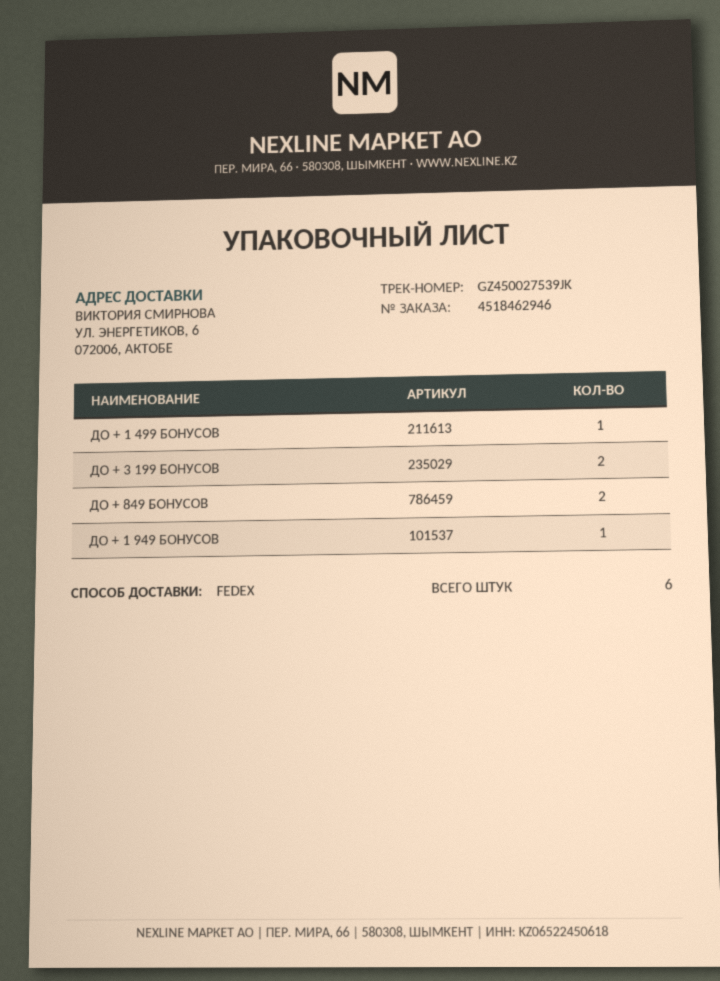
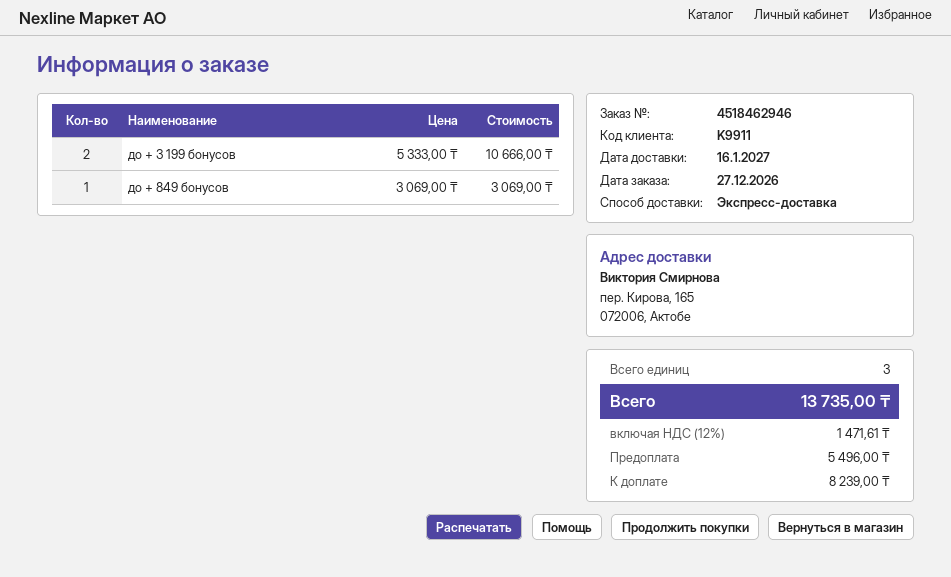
shipping method: FedEx -> express
ship to: УЛ. ЭНЕРГЕТИКОВ, 6, 072006, АКТОБЕ -> пер. Кирова, 165, 072006, Актобе
ДО + 1 499 БОНУСОВ: 1 -> none
ДО + 849 БОНУСОВ: 2 -> 1
ДО + 1 949 БОНУСОВ: 1 -> none
total quantity: 6 -> 3

